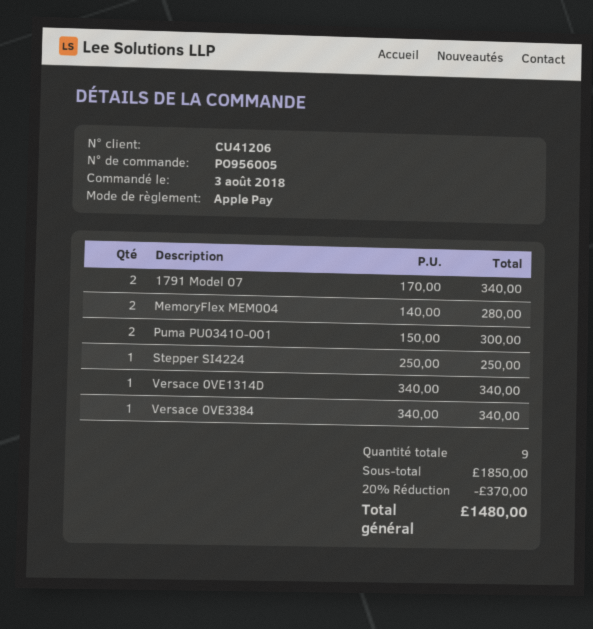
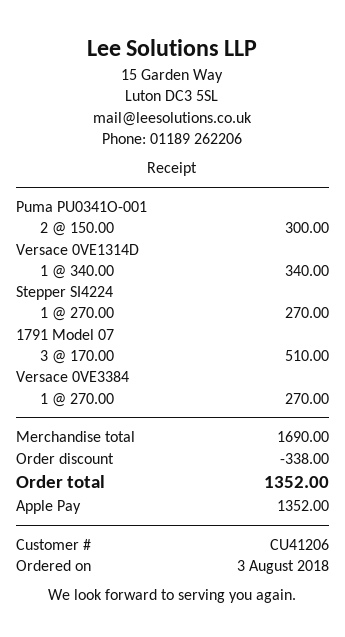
1791 Model 07: 2 x 170.00 = 340.00 -> 3 x 170.00 = 510.00
MemoryFlex MEM004: 2 x 140.00 = 280.00 -> none
Stepper SI4224: 1 x 250.00 = 250.00 -> 1 x 270.00 = 270.00
Versace 0VE3384: 1 x 340.00 = 340.00 -> 1 x 270.00 = 270.00
subtotal: 1850.00 -> 1690.00
discount: 370.00 -> 338.00
total: 1480.00 -> 1352.00

